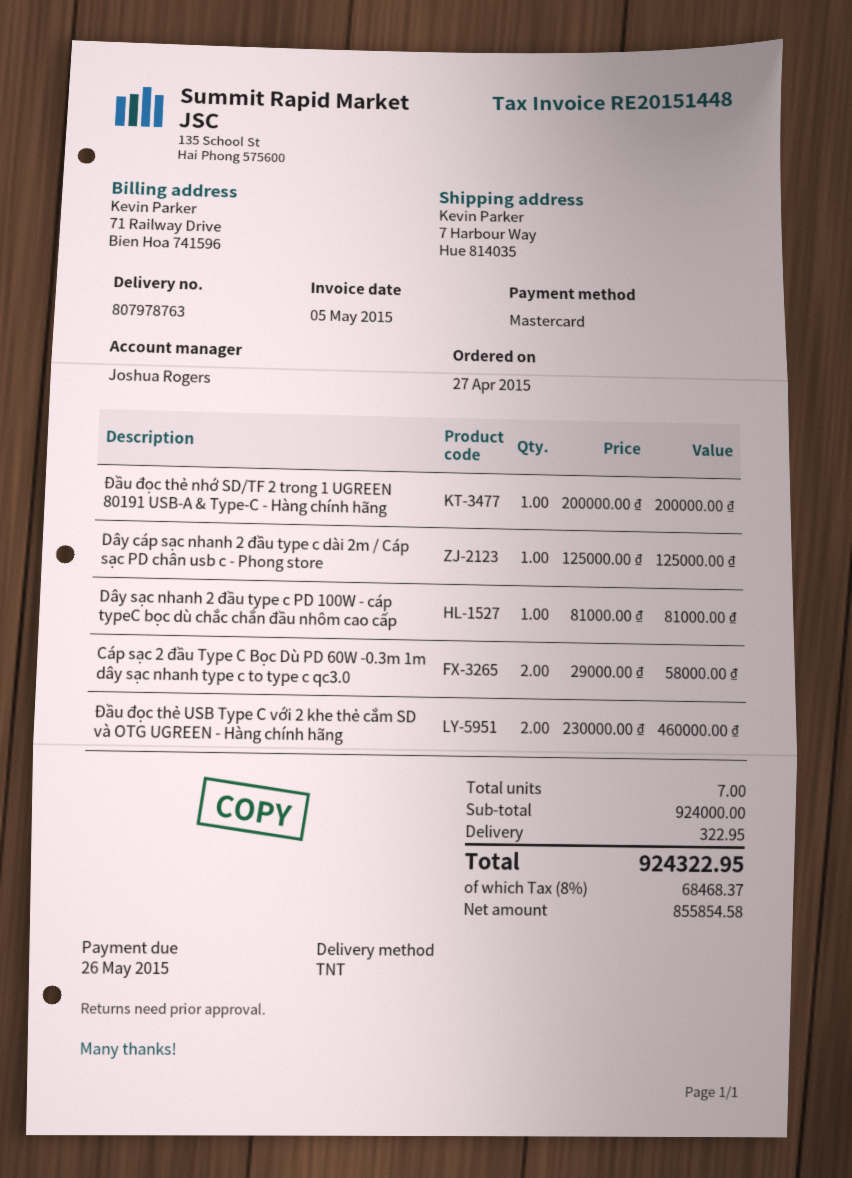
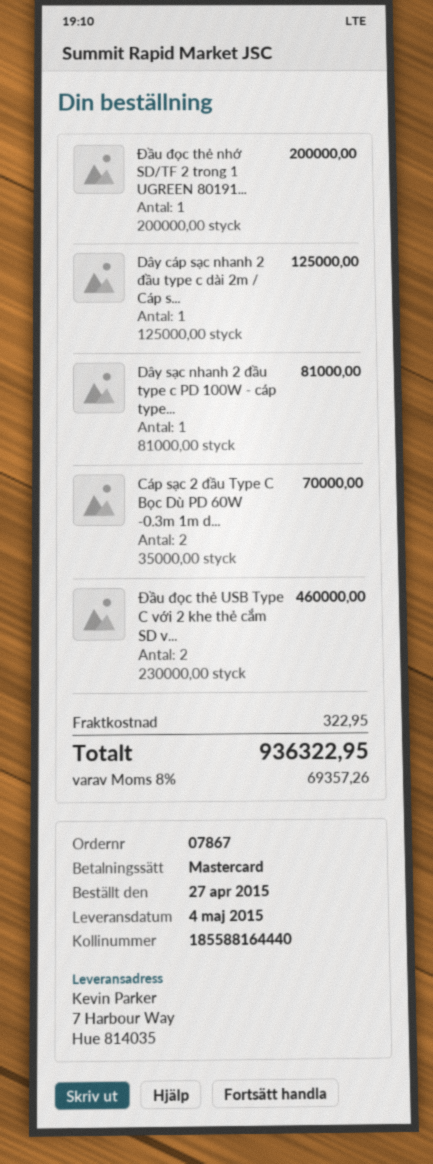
Cáp sạc 2 đầu Type C Bọc Dù PD 60W -0.3m 1m dây sạc nhanh type c to type c qc3.0: 2 x 29000.00 = 58000.00 -> 2 x 35000.00 = 70000.00
tax: 8% = 68468.37 -> 8% = 69357.26
total: 924322.95 -> 936322.95

